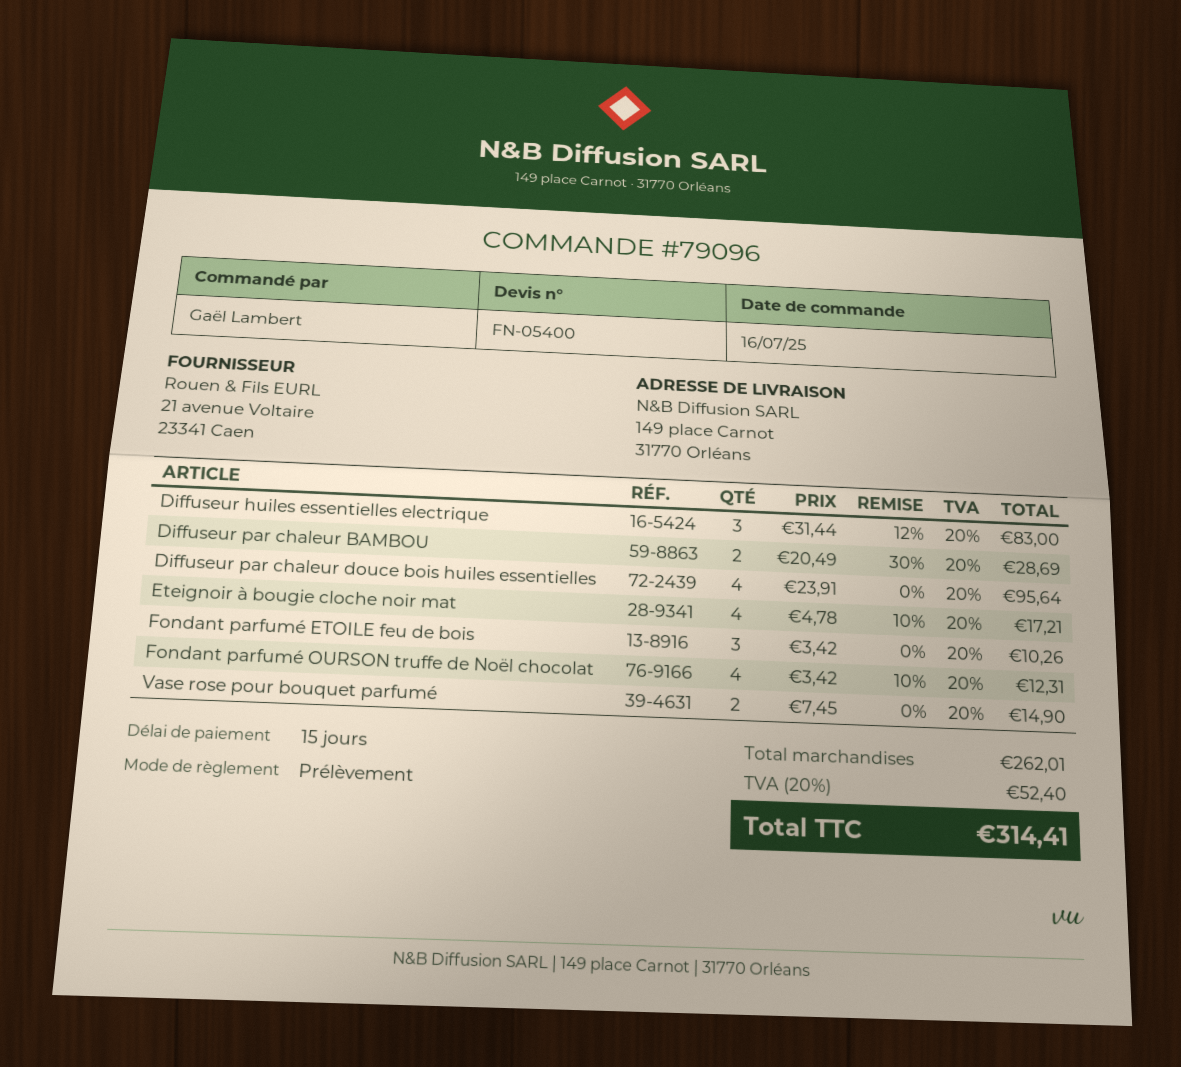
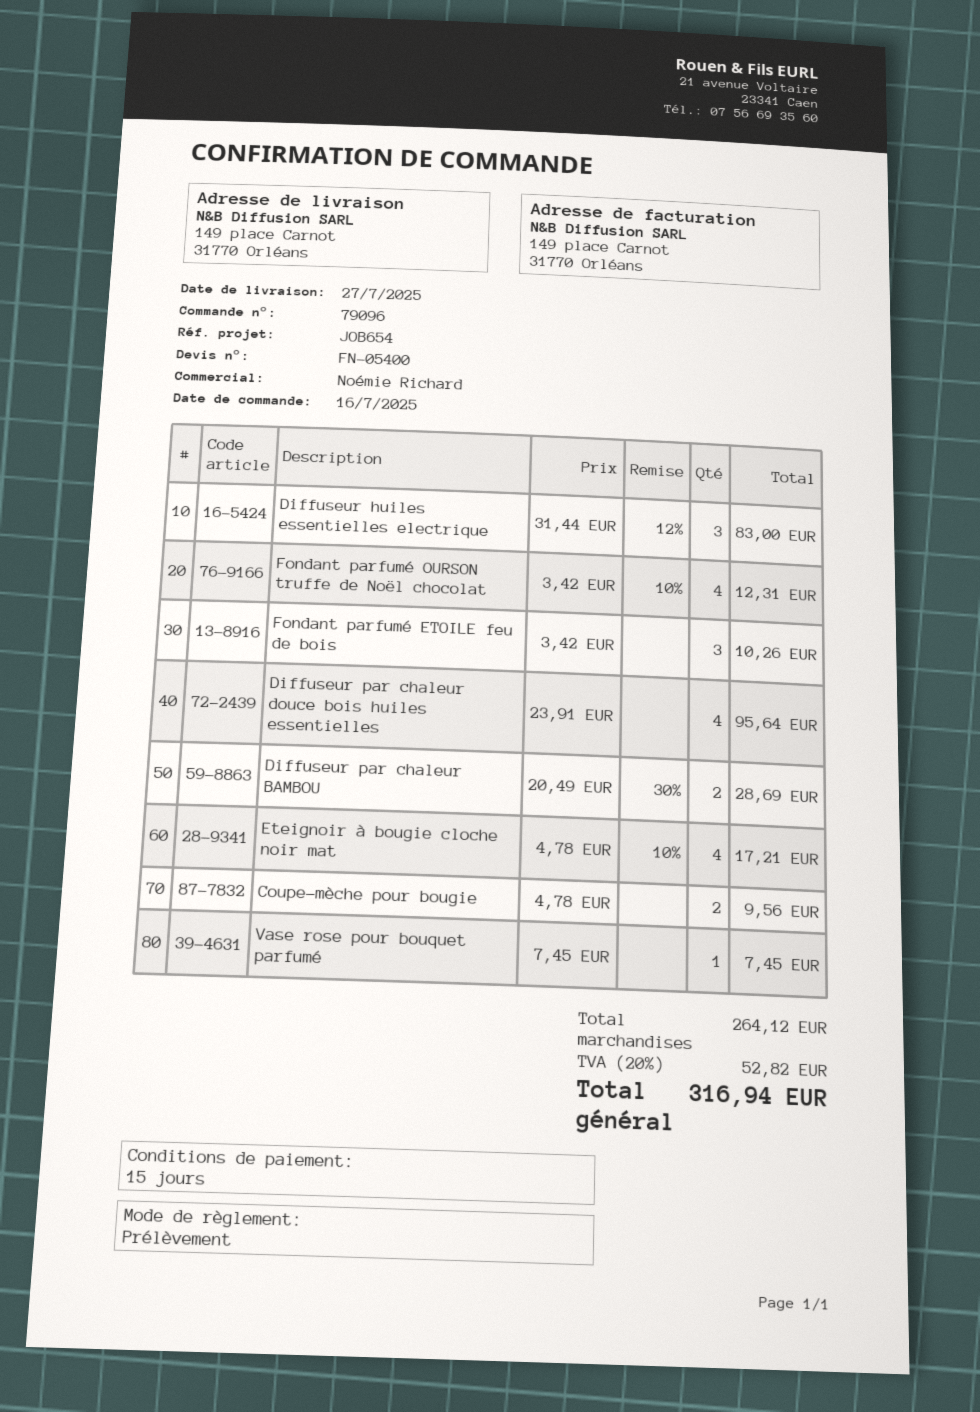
Vase rose pour bouquet parfumé: 2 x 7.45 = 14.90 -> 1 x 7.45 = 7.45
Coupe-mèche pour bougie: none -> 2 x 4.78 = 9.56
subtotal: 262.01 -> 264.12
tax: 20% = 52.40 -> 20% = 52.82
total: 314.41 -> 316.94

